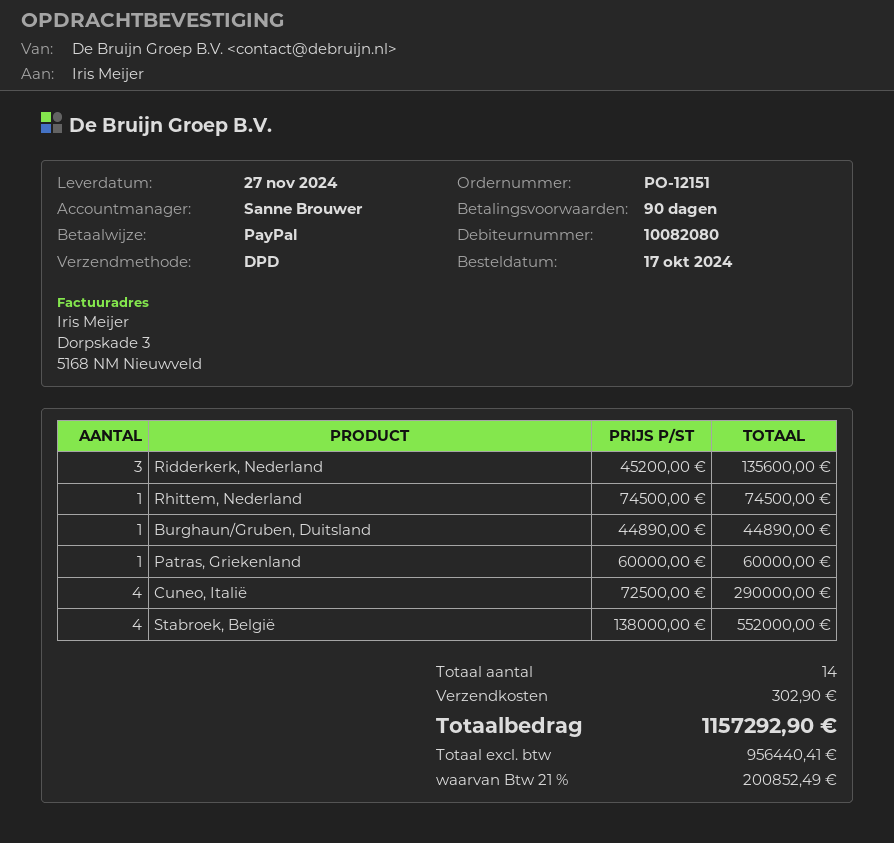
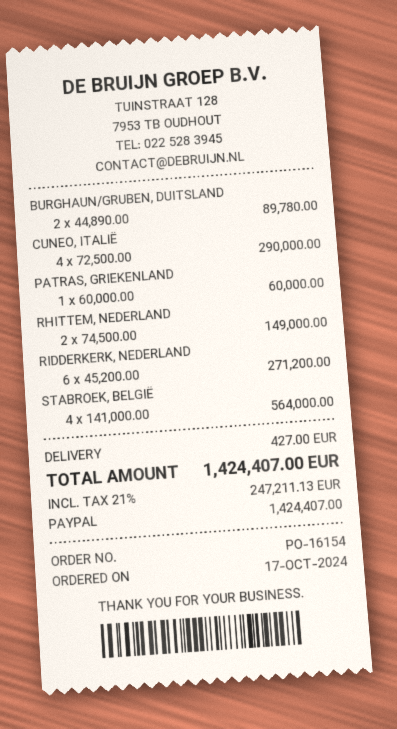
order number: PO-12151 -> PO-16154
Ridderkerk, Nederland: 3 x 45200.00 = 135600.00 -> 6 x 45200.00 = 271200.00
Rhittem, Nederland: 1 x 74500.00 = 74500.00 -> 2 x 74500.00 = 149000.00
Burghaun/Gruben, Duitsland: 1 x 44890.00 = 44890.00 -> 2 x 44890.00 = 89780.00
Stabroek, België: 4 x 138000.00 = 552000.00 -> 4 x 141000.00 = 564000.00
shipping: 302.90 -> 427.00
tax: 21% = 200852.49 -> 21% = 247211.13
total: 1157292.90 -> 1424407.00

